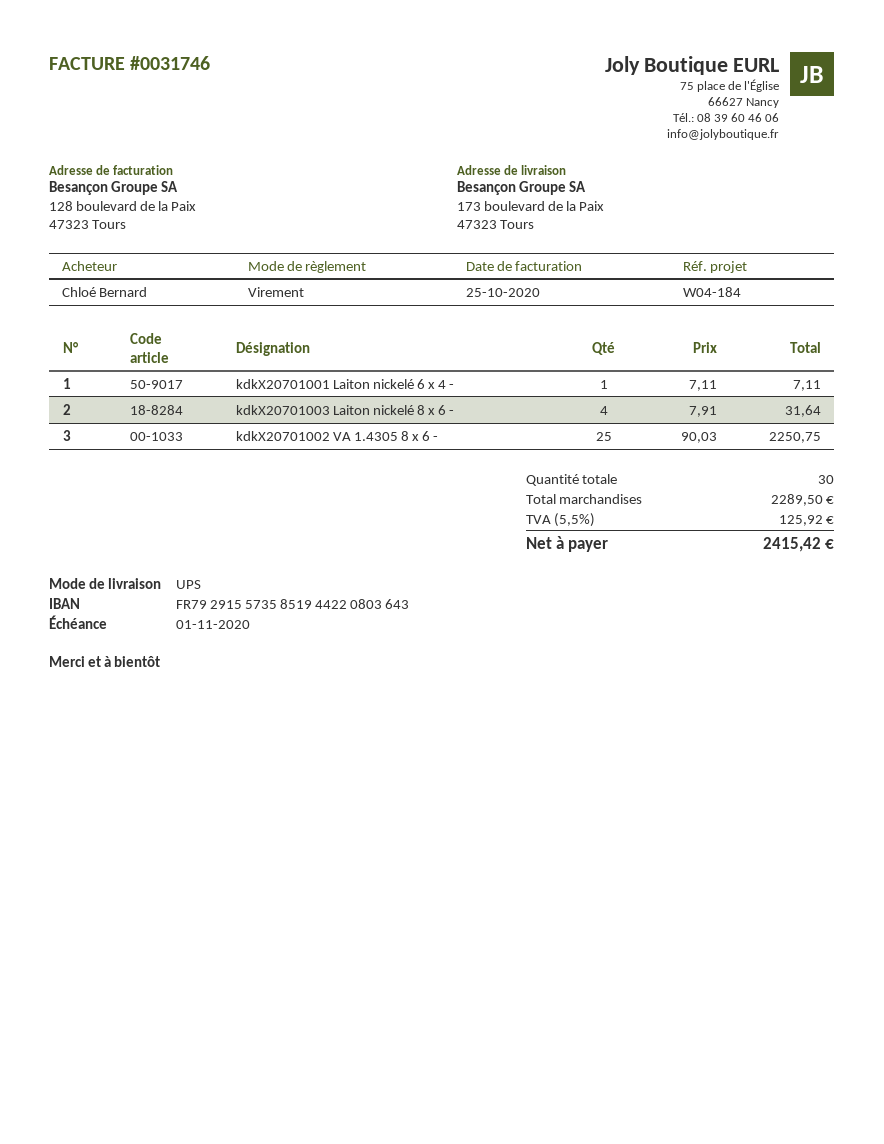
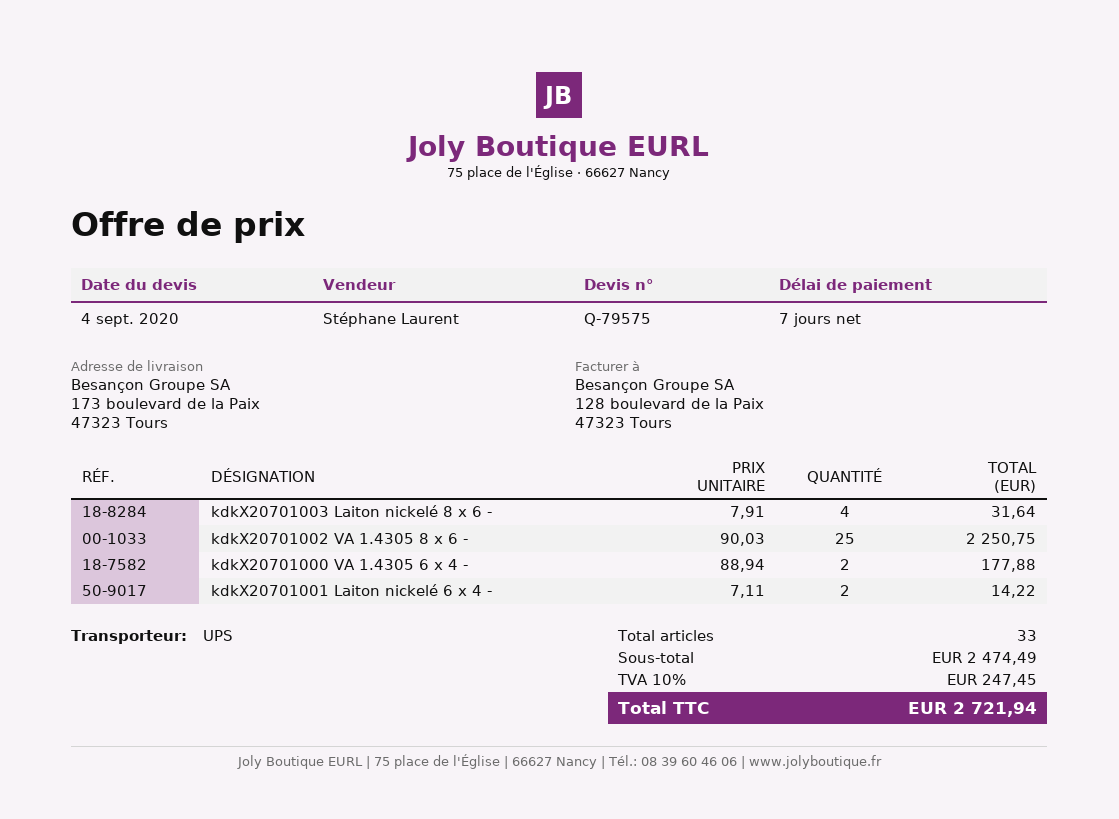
kdkX20701001 Laiton nickelé 6 x 4 -: 1 x 7.11 = 7.11 -> 2 x 7.11 = 14.22
kdkX20701000 VA 1.4305 6 x 4 -: none -> 2 x 88.94 = 177.88
total quantity: 30 -> 33
subtotal: 2289.50 -> 2474.49
tax: 5.5% = 125.92 -> 10% = 247.45
total: 2415.42 -> 2721.94

